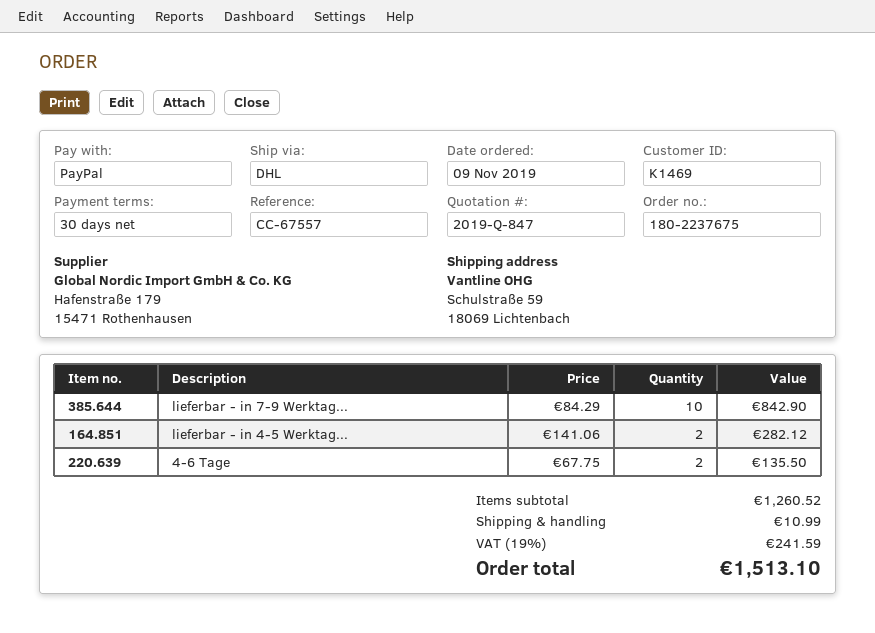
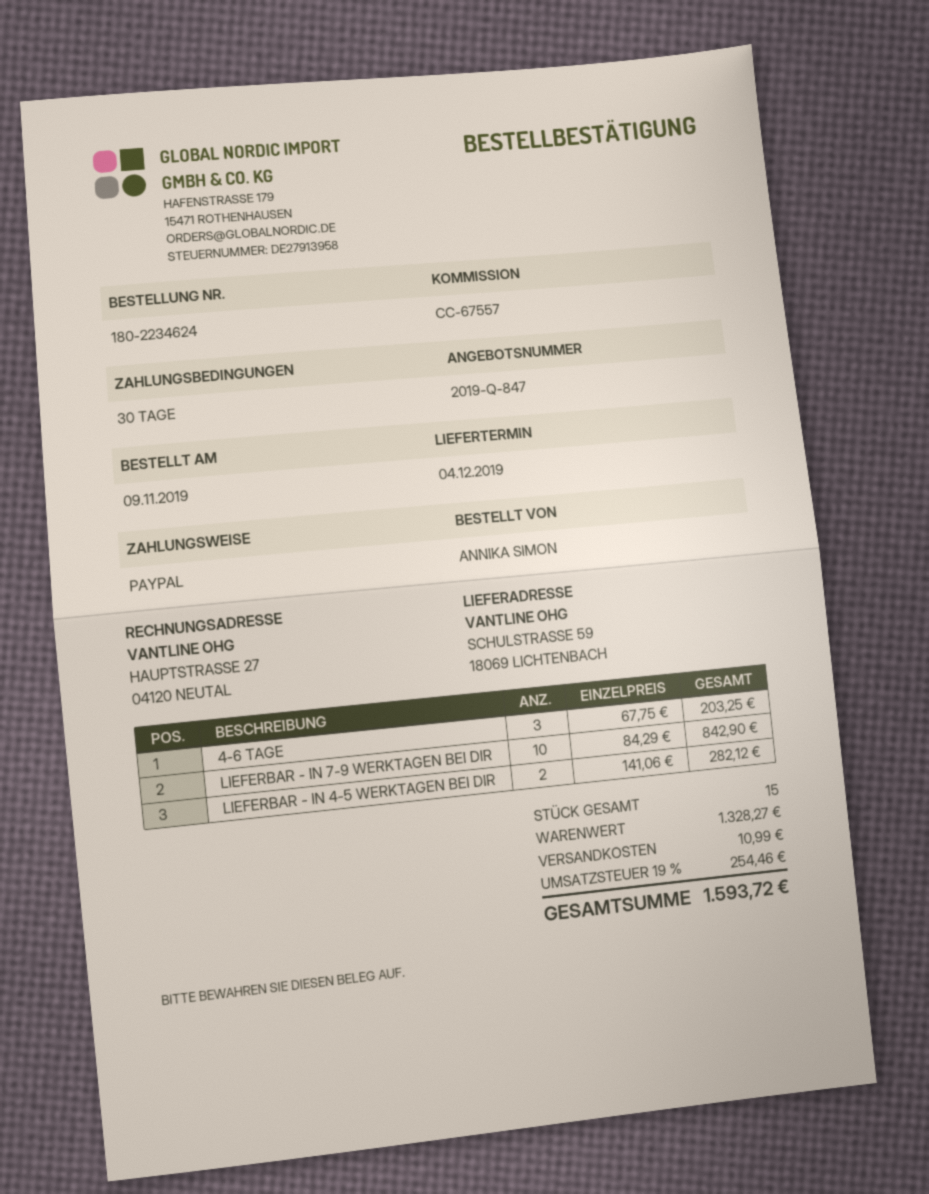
order number: 180-2237675 -> 180-2234624
4-6 Tage: 2 x 67.75 = 135.50 -> 3 x 67.75 = 203.25
subtotal: 1260.52 -> 1328.27
tax: 19% = 241.59 -> 19% = 254.46
total: 1513.10 -> 1593.72

